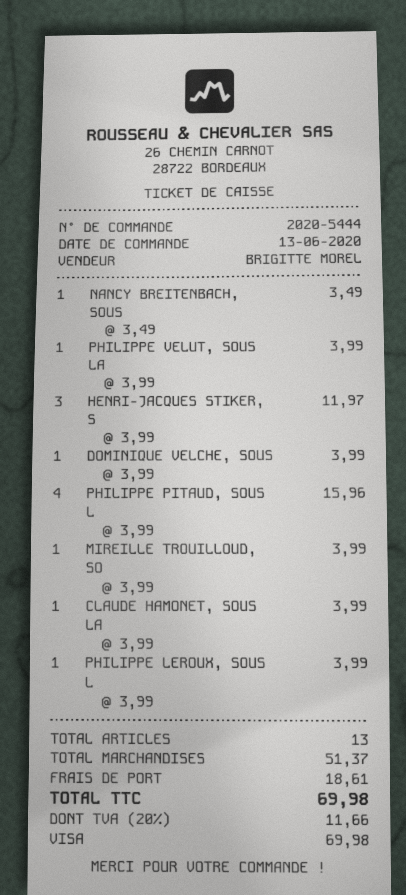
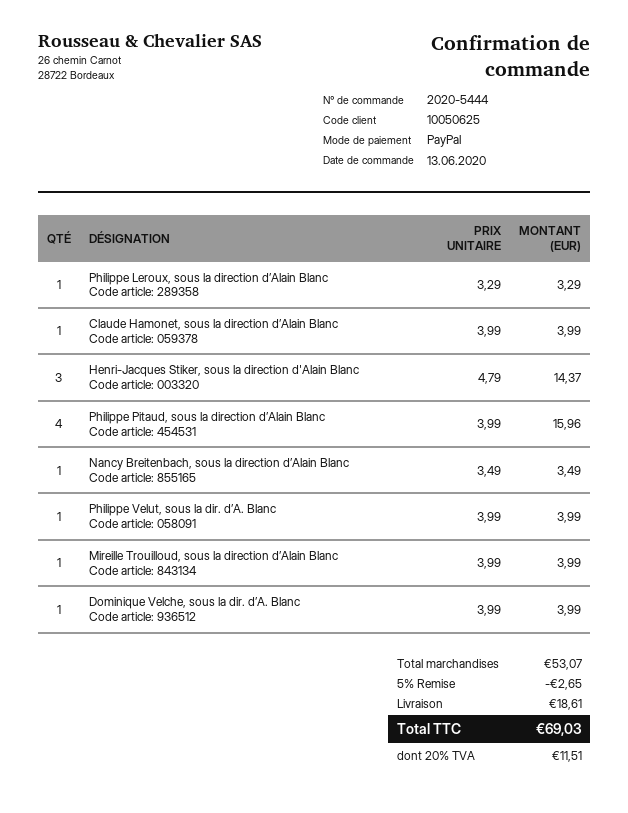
payment method: Visa -> PayPal
HENRI-JACQUES STIKER, S: 3 x 3.99 = 11.97 -> 3 x 4.79 = 14.37
PHILIPPE LEROUX, SOUS L: 1 x 3.99 = 3.99 -> 1 x 3.29 = 3.29
subtotal: 51.37 -> 53.07
discount: none -> 5% = 2.65
tax: 20% = 11.66 -> 20% = 11.51
total: 69.98 -> 69.03

